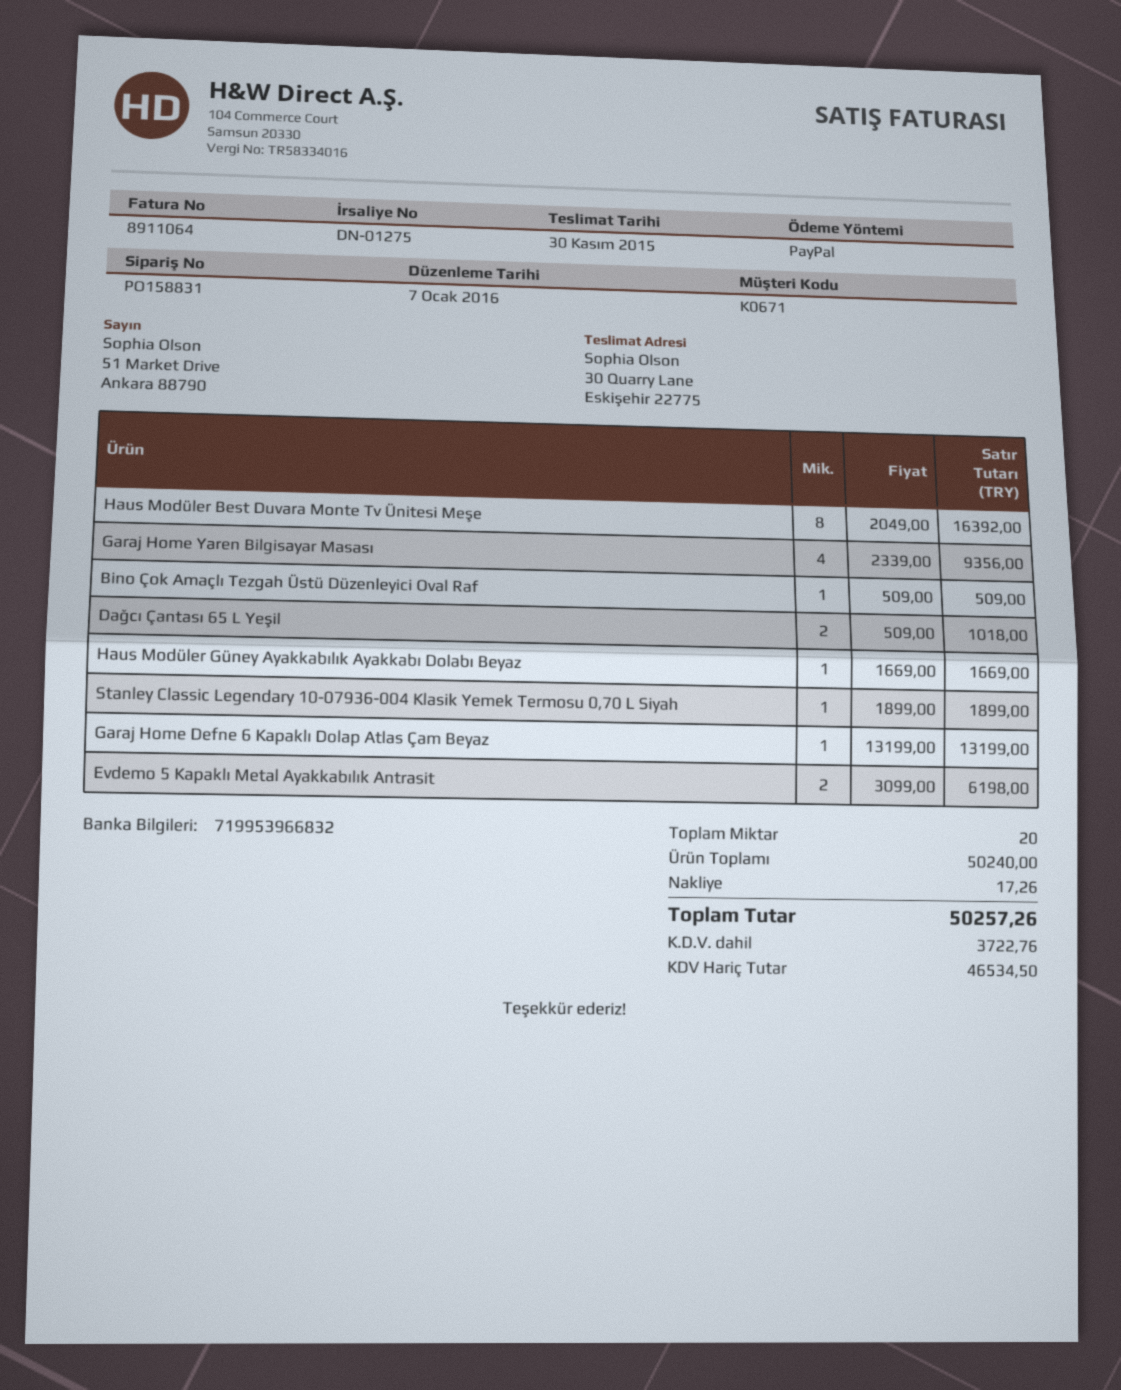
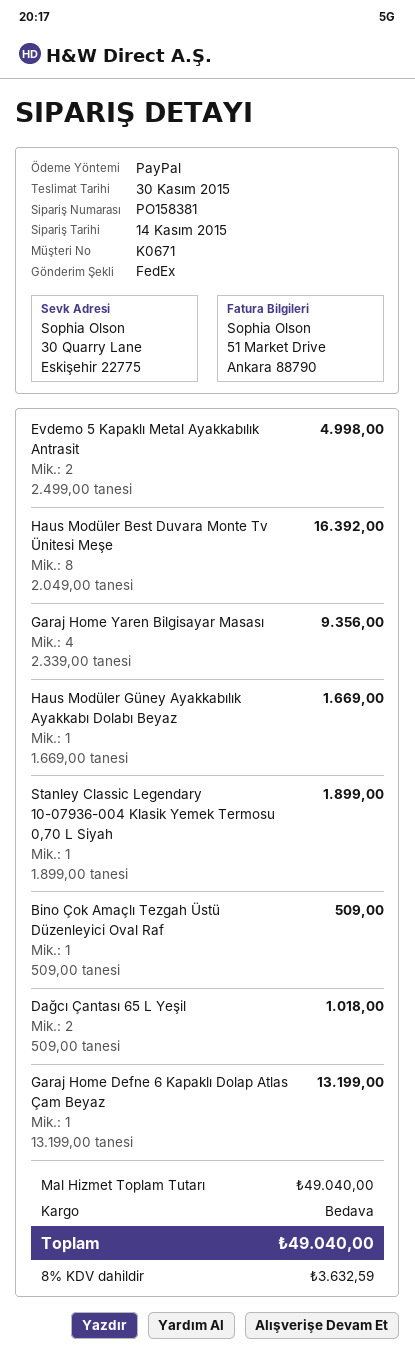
order number: PO158831 -> PO158381
Evdemo 5 Kapaklı Metal Ayakkabılık Antrasit: 2 x 3099.00 = 6198.00 -> 2 x 2499.00 = 4998.00
subtotal: 50240.00 -> 49040.00
shipping: 17.26 -> 0.00
tax: 3722.76 -> 3632.59
total: 50257.26 -> 49040.00

